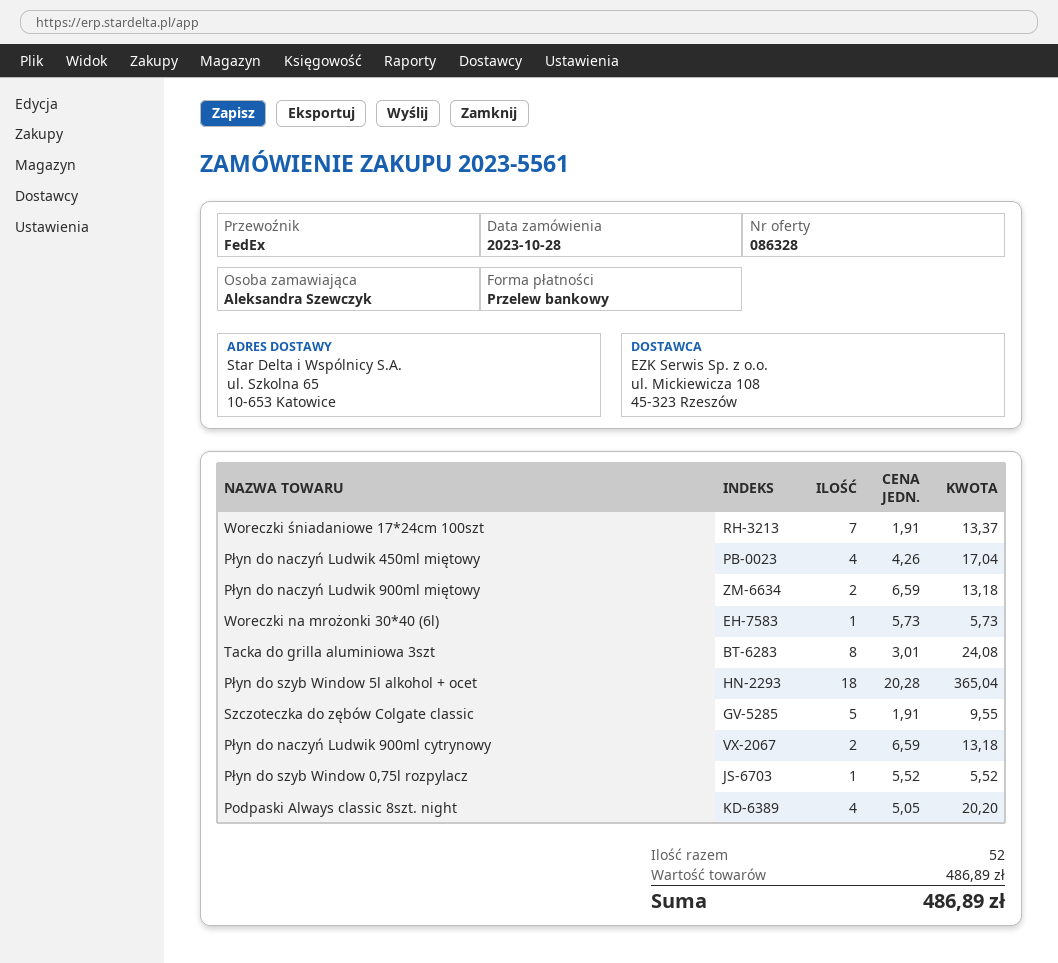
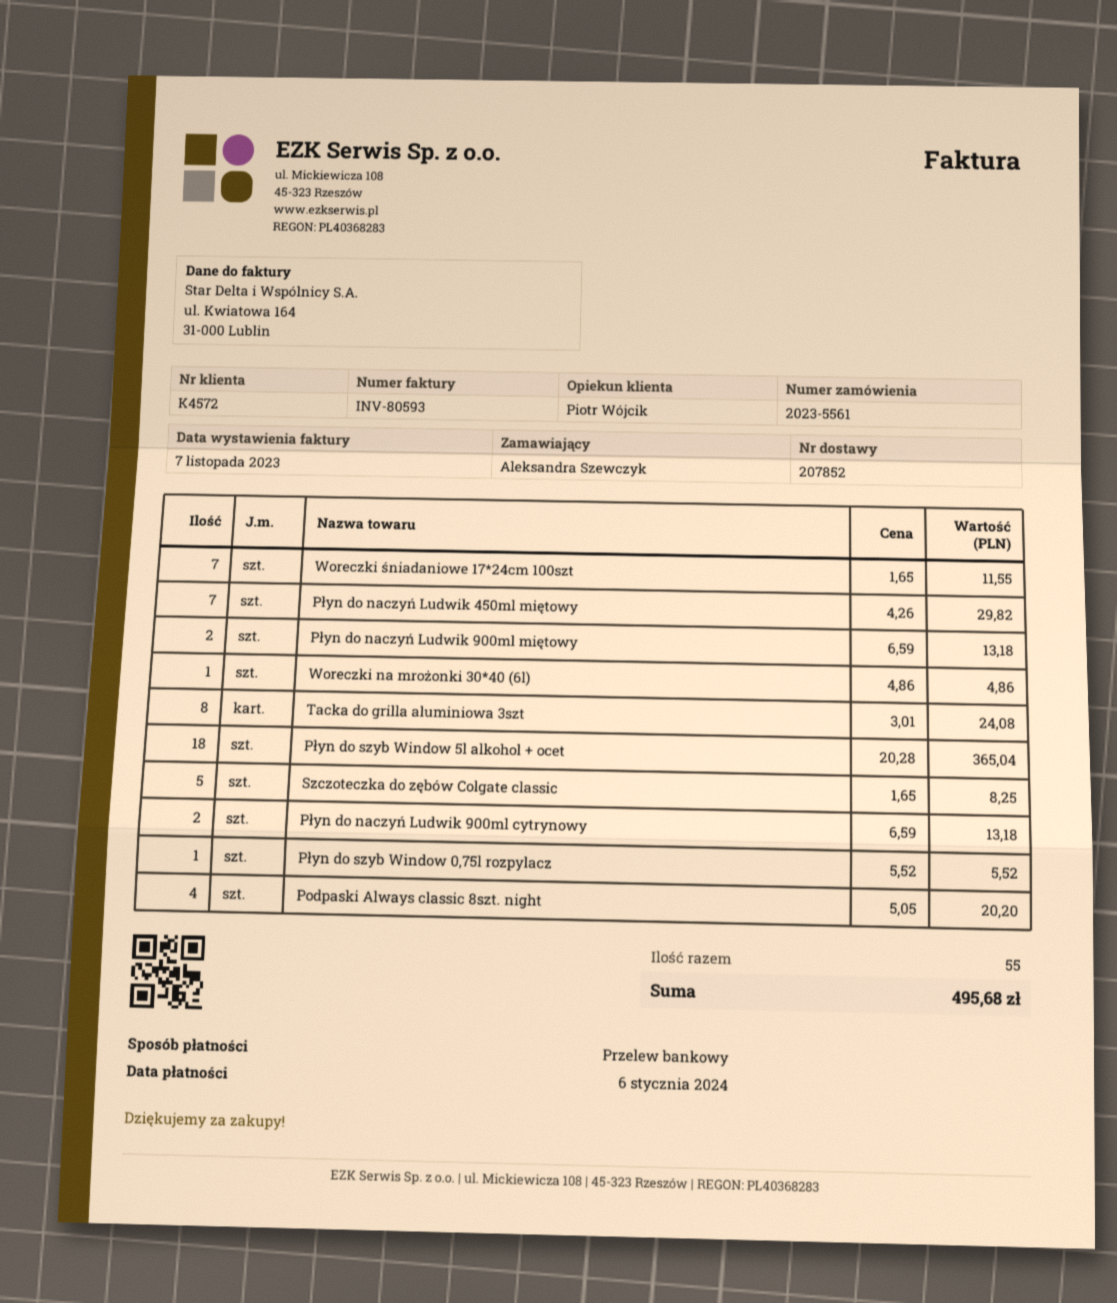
Woreczki śniadaniowe 17*24cm 100szt: 7 x 1.91 = 13.37 -> 7 x 1.65 = 11.55
Płyn do naczyń Ludwik 450ml miętowy: 4 x 4.26 = 17.04 -> 7 x 4.26 = 29.82
Woreczki na mrożonki 30*40 (6l): 1 x 5.73 = 5.73 -> 1 x 4.86 = 4.86
Szczoteczka do zębów Colgate classic: 5 x 1.91 = 9.55 -> 5 x 1.65 = 8.25
total quantity: 52 -> 55
total: 486.89 -> 495.68

